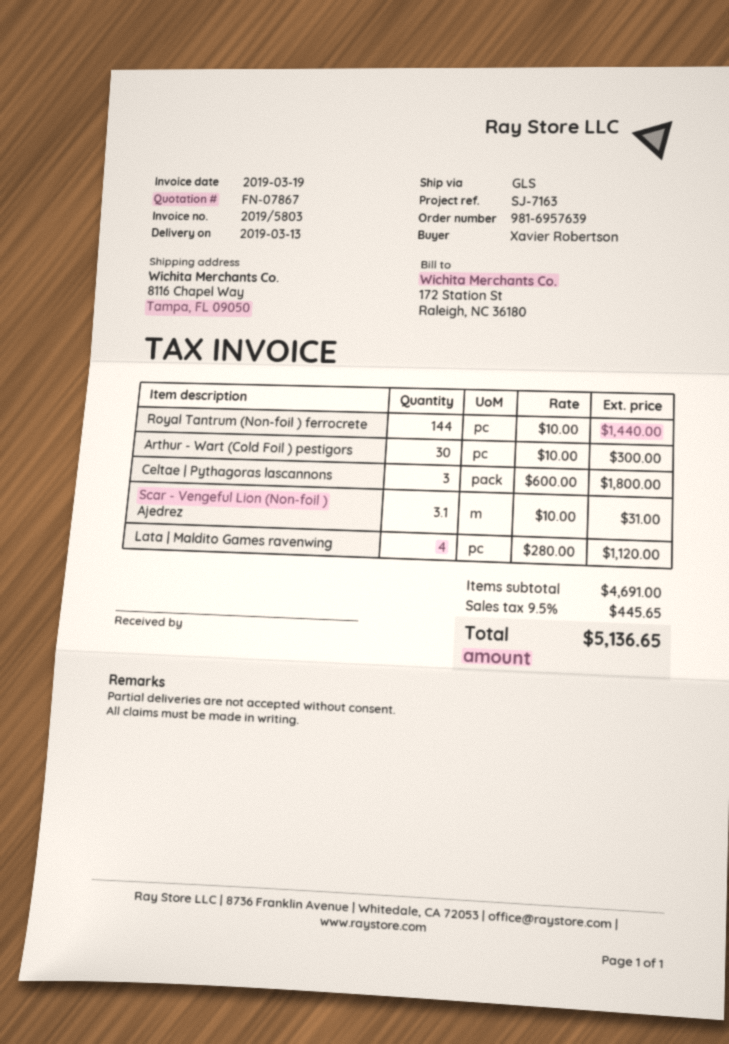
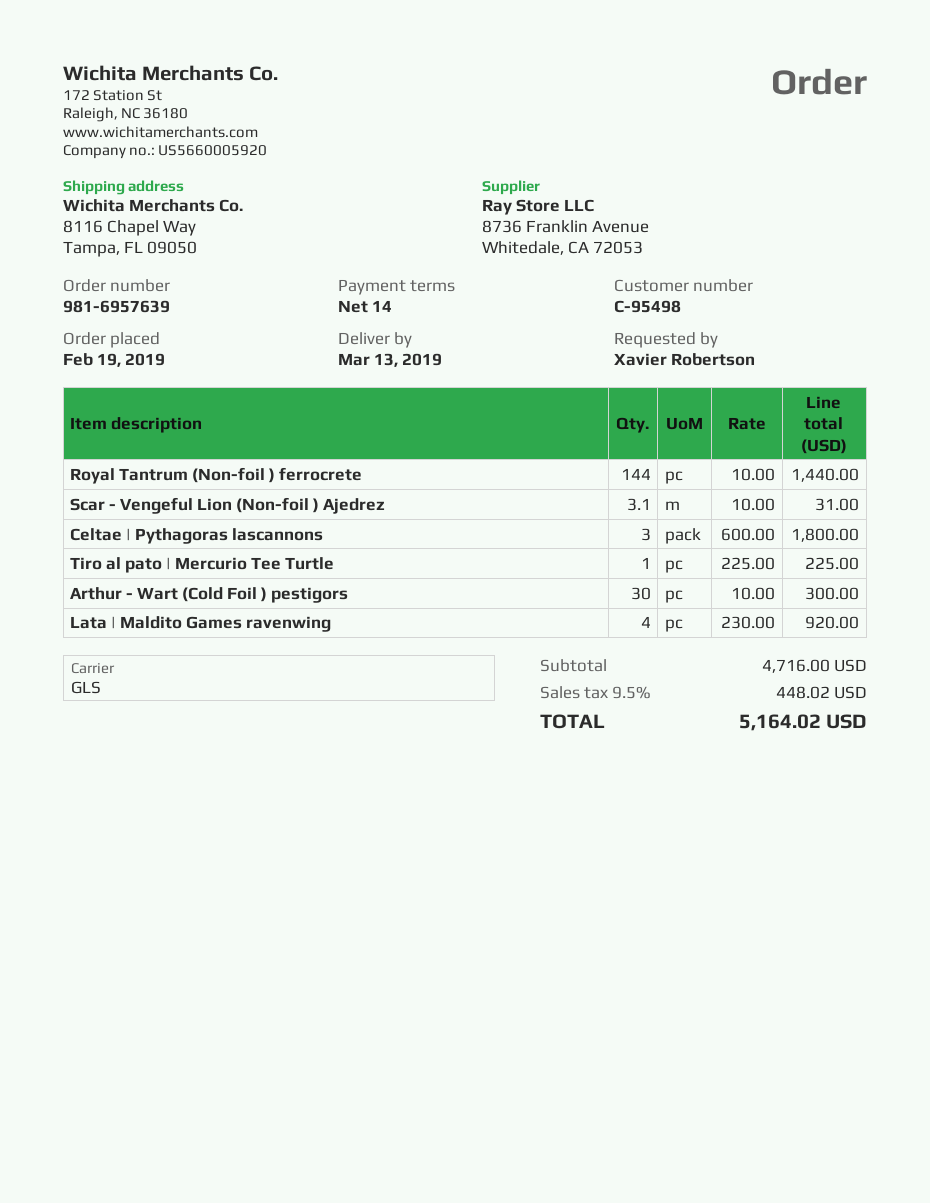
Lata | Maldito Games ravenwing: 4 x 280.00 = 1120.00 -> 4 x 230.00 = 920.00
Tiro al pato | Mercurio Tee Turtle: none -> 1 x 225.00 = 225.00
subtotal: 4691.00 -> 4716.00
tax: 9.5% = 445.65 -> 9.5% = 448.02
total: 5136.65 -> 5164.02

